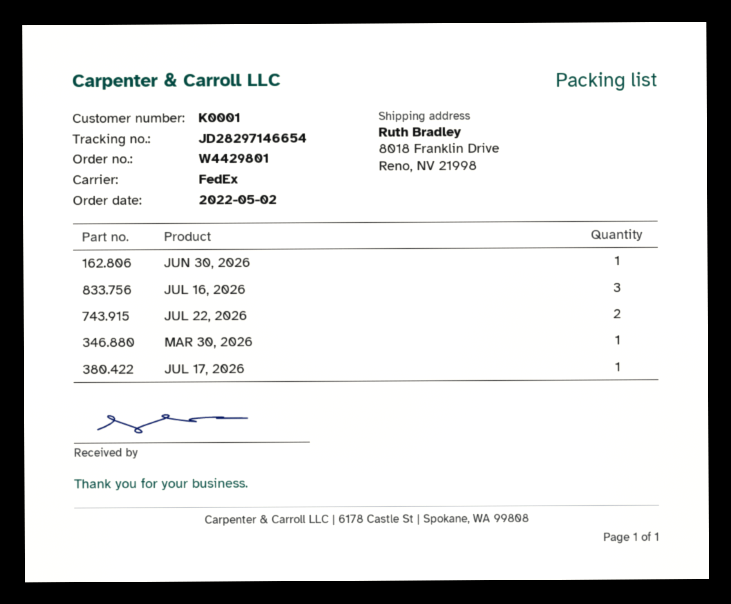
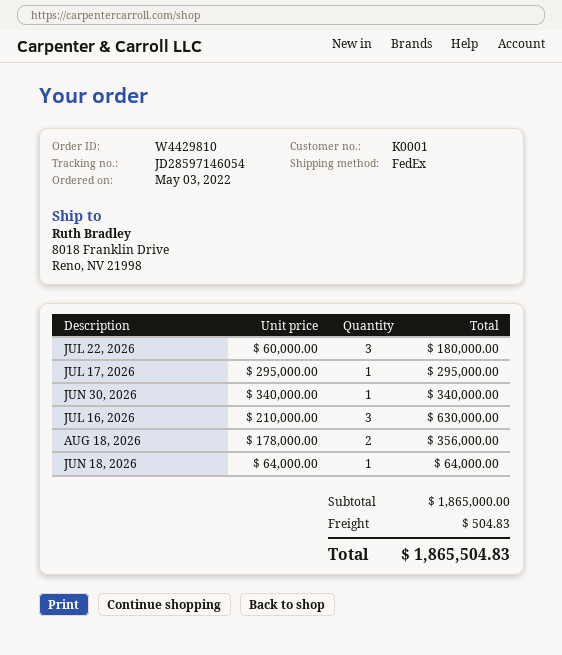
order number: W4429801 -> W4429810
order date: 2022-05-02 -> 2022-05-03
tracking number: JD28297146654 -> JD28597146054
JUL 22, 2026: 2 -> 3
MAR 30, 2026: 1 -> none
AUG 18, 2026: none -> 2
JUN 18, 2026: none -> 1

